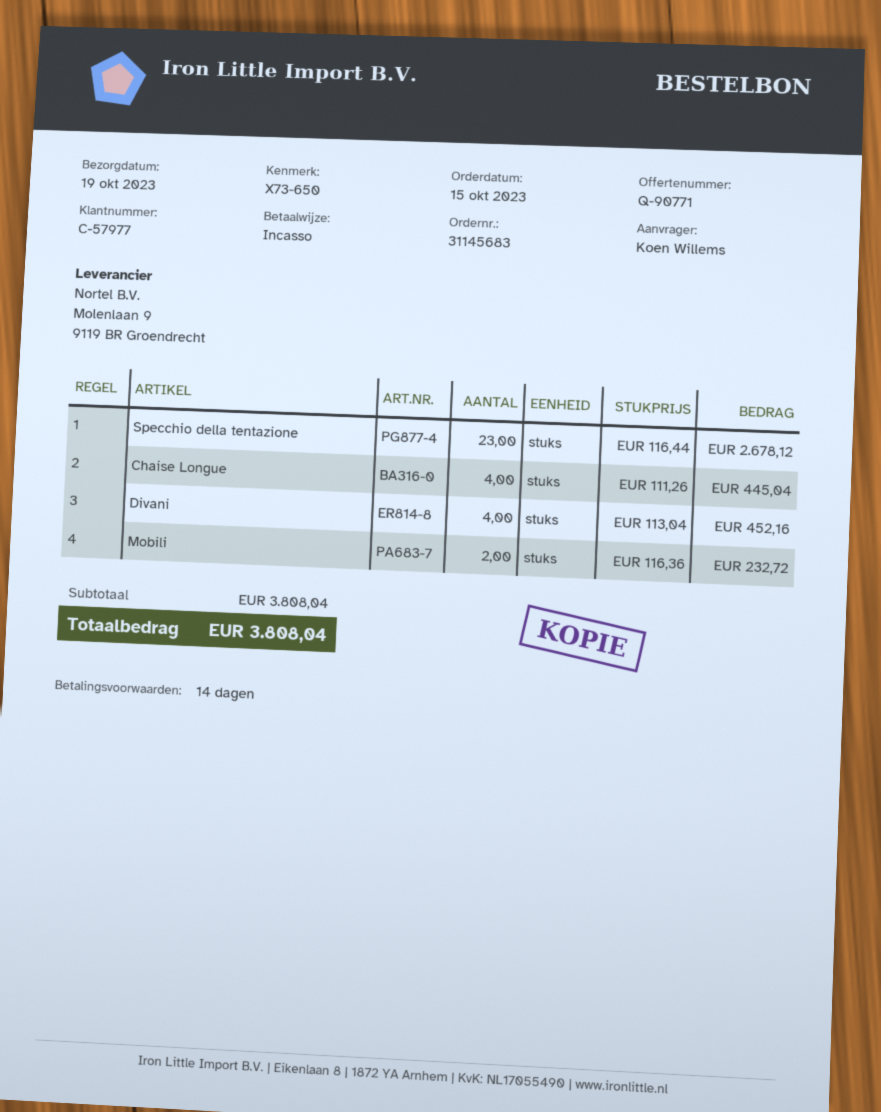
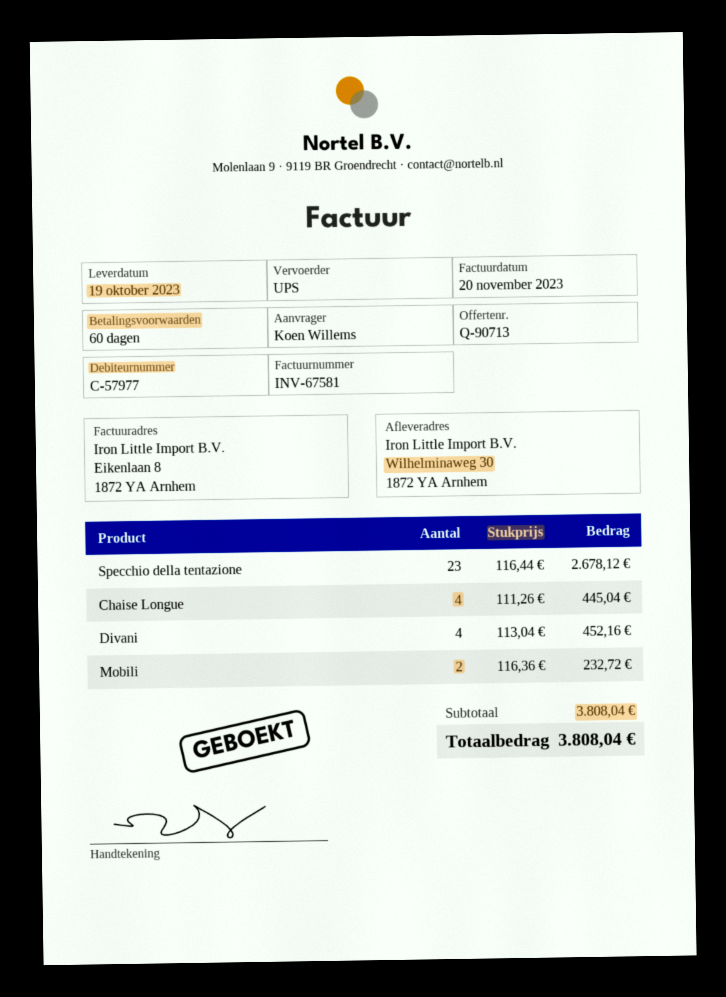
quote number: Q-90771 -> Q-90713
payment terms: 14 days -> 60 days

